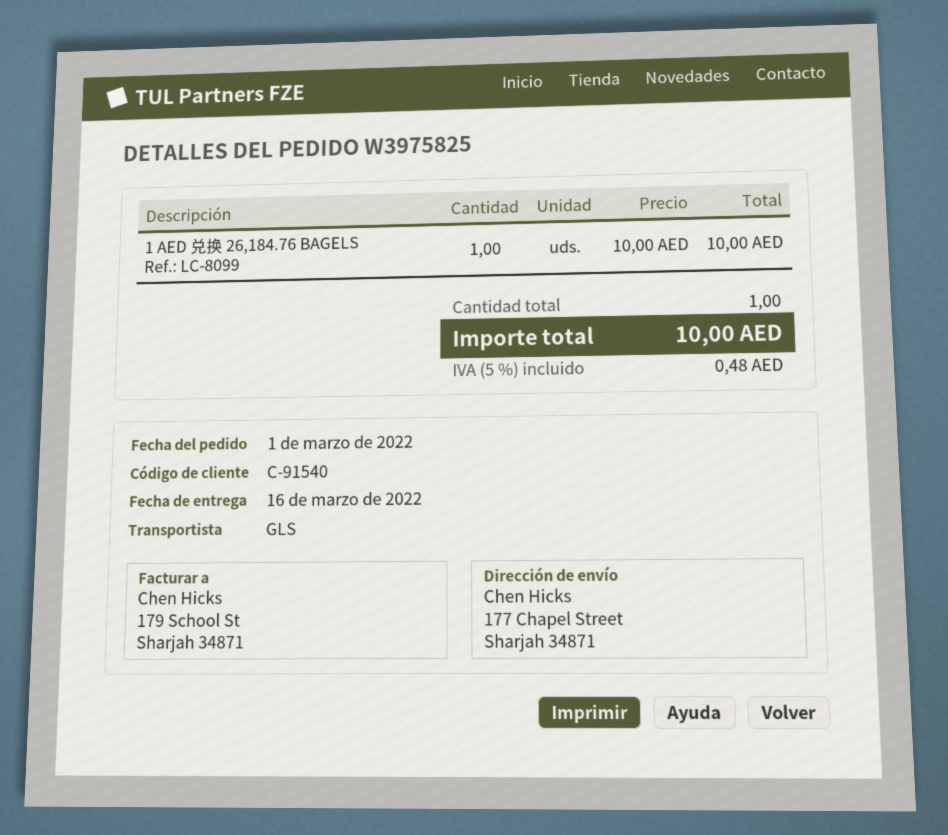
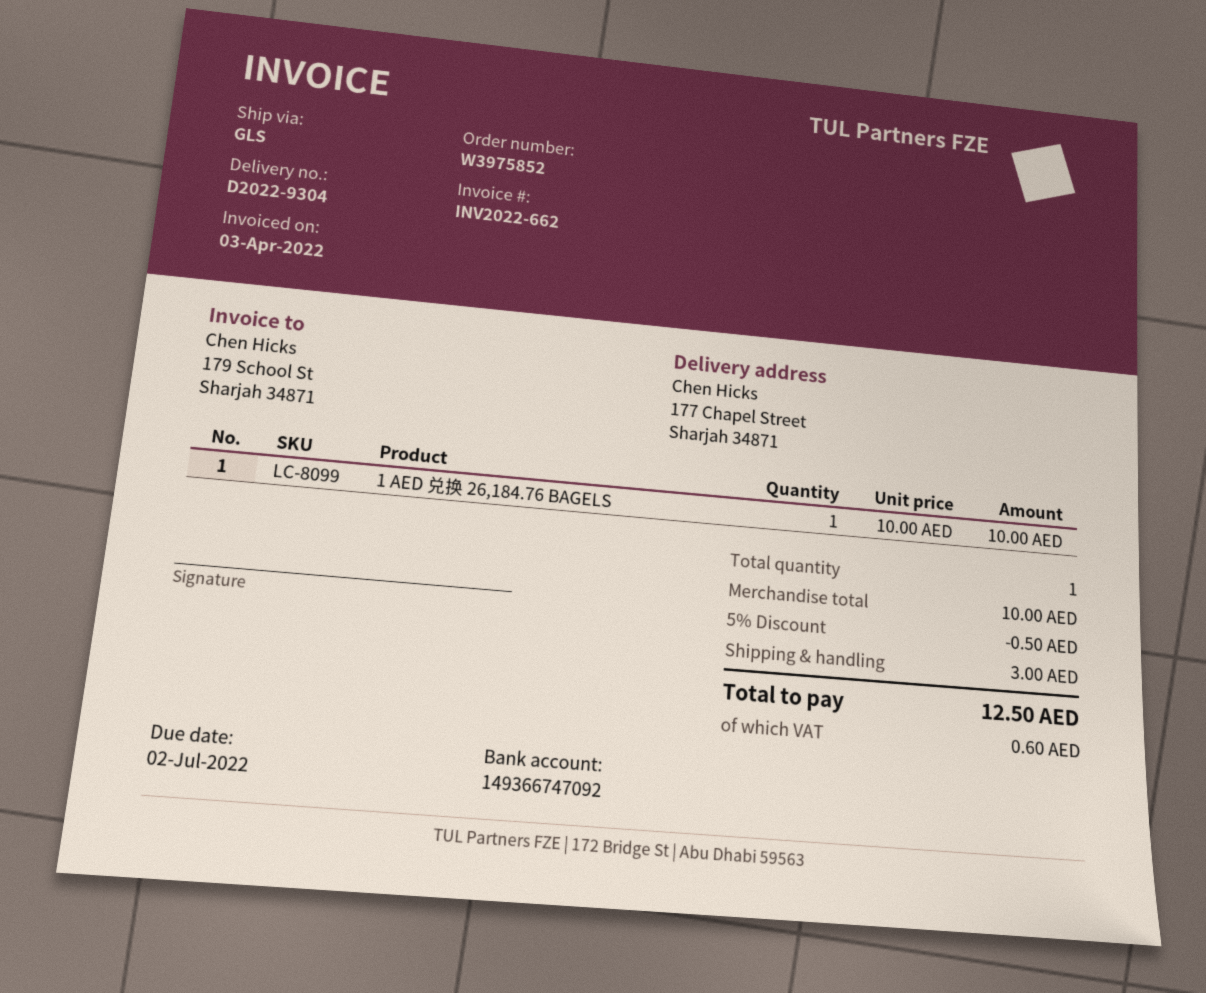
order number: W3975825 -> W3975852
discount: none -> 5% = 0.50
shipping: none -> 3.00
tax: 0.48 -> 0.60
total: 10.00 -> 12.50

